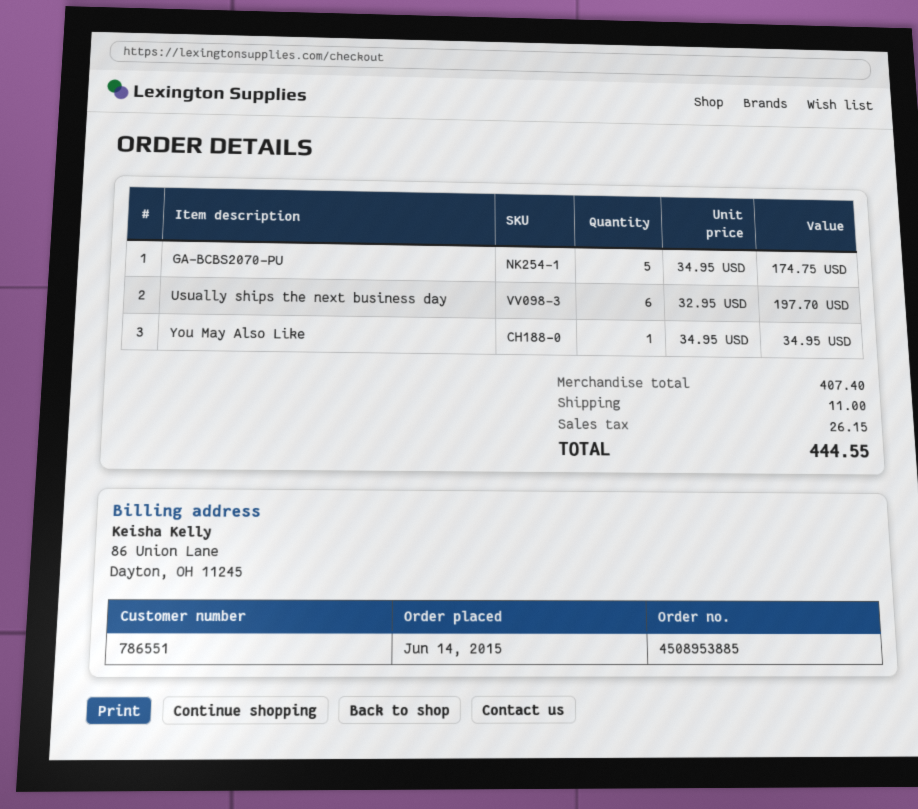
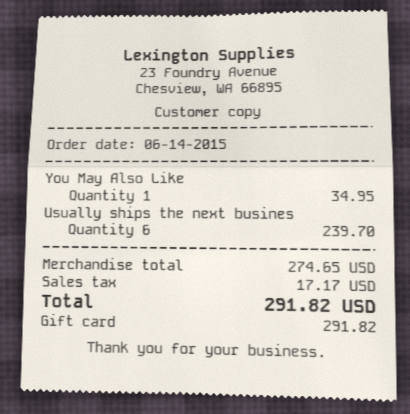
GA-BCBS2070-PU: 5 for 174.75 -> none
Usually ships the next business day: 6 for 197.70 -> 6 for 239.70
subtotal: 407.40 -> 274.65
shipping: 11.00 -> none
tax: 26.15 -> 17.17
total: 444.55 -> 291.82

